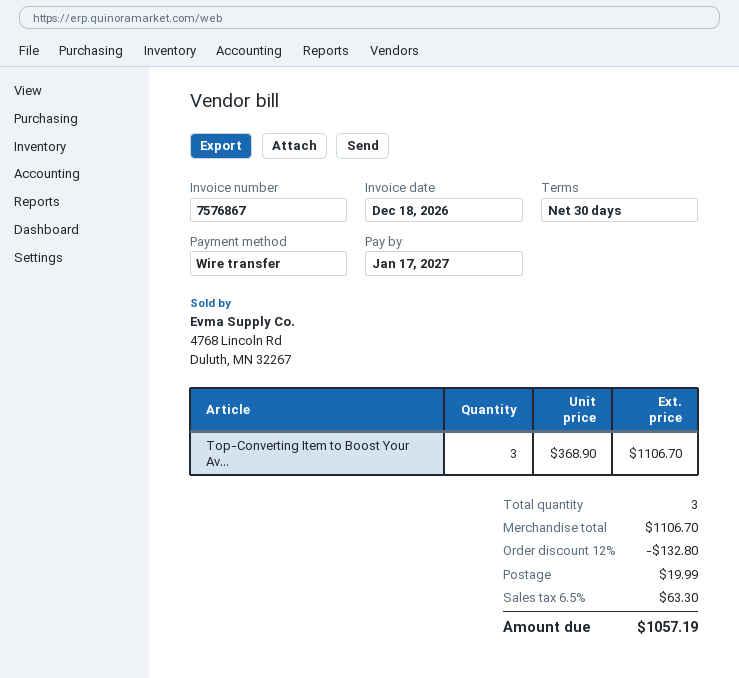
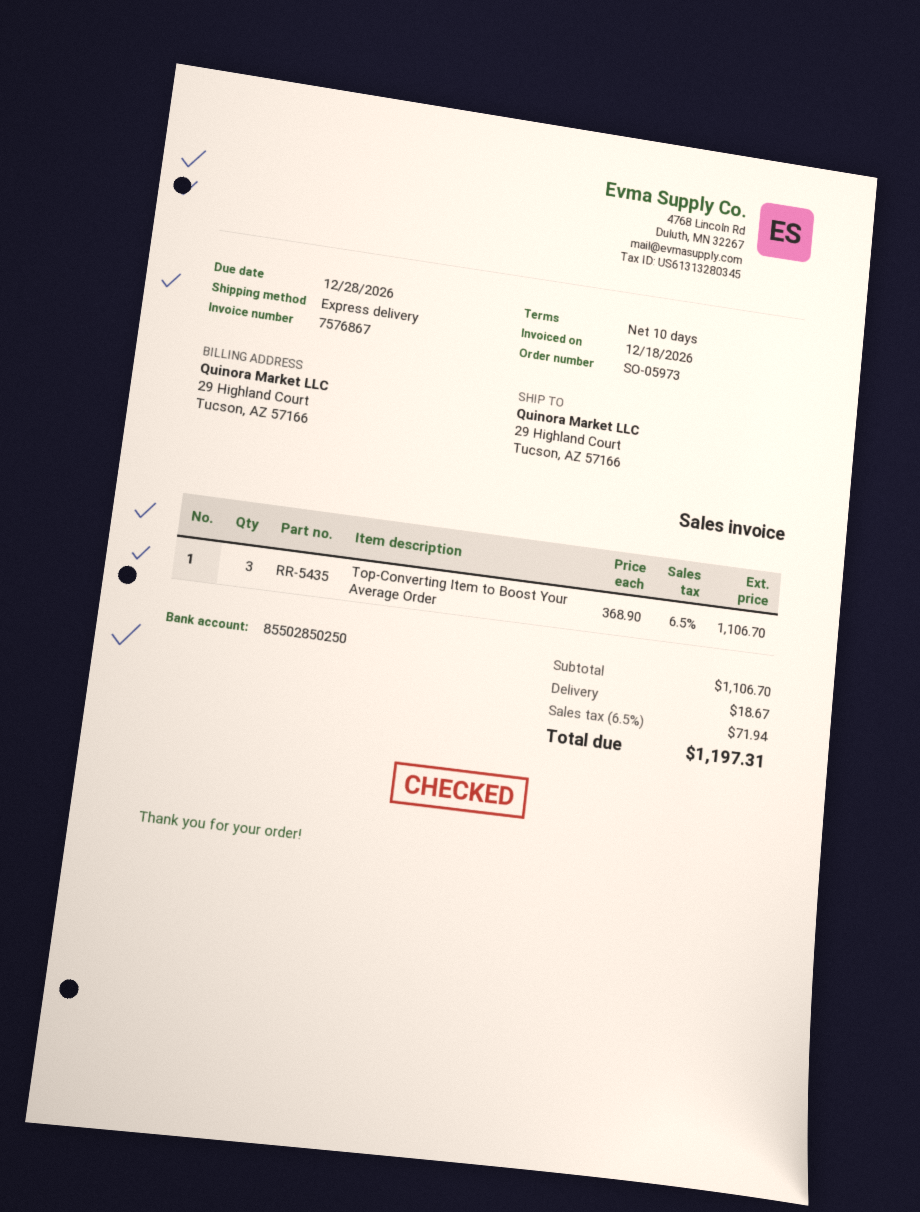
payment terms: 30 days -> 10 days
due date: 2027-01-17 -> 2026-12-28
discount: 12% = 132.80 -> none
shipping: 19.99 -> 18.67
tax: 6.5% = 63.30 -> 6.5% = 71.94
total: 1057.19 -> 1197.31

